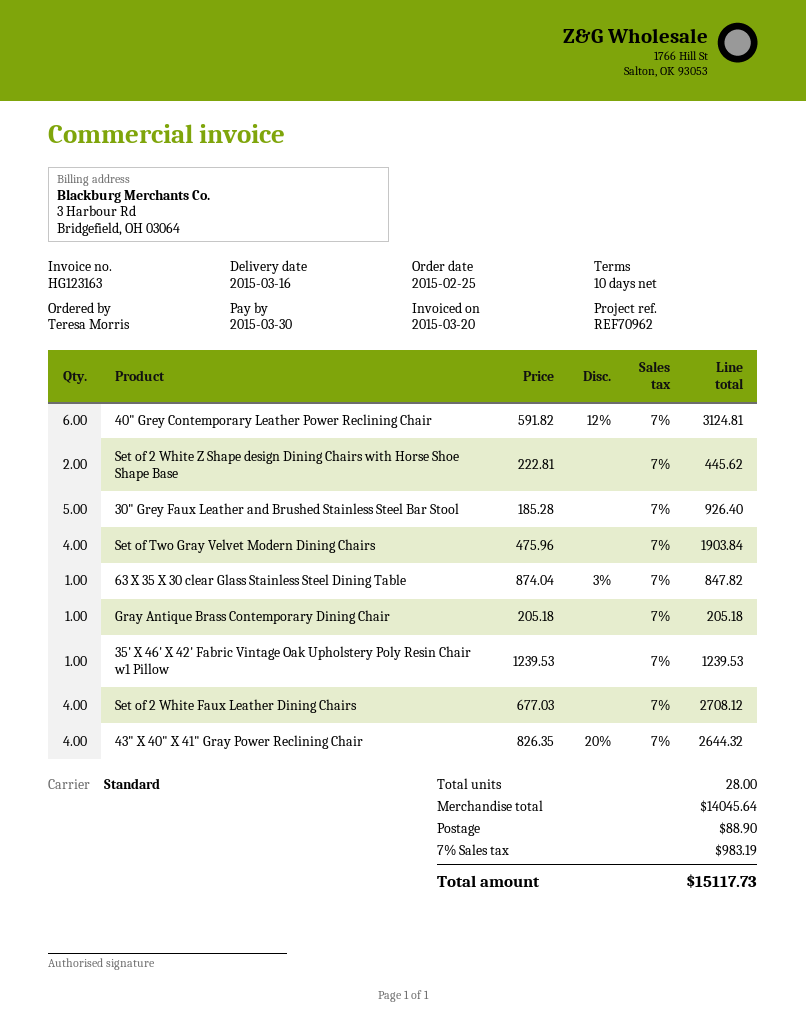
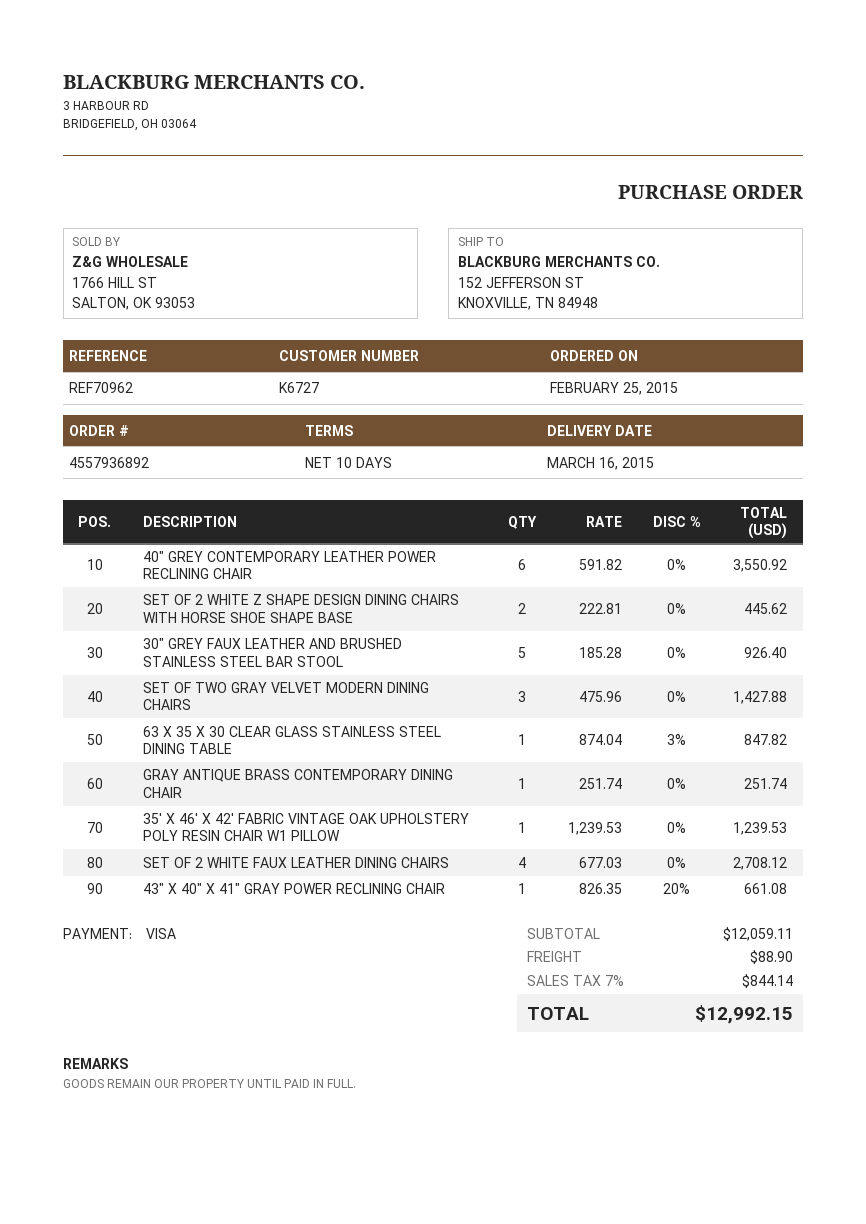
40" Grey Contemporary Leather Power Reclining Chair: 6 x 591.82 - 12% = 3124.81 -> 6 x 591.82 = 3550.92
Set of Two Gray Velvet Modern Dining Chairs: 4 x 475.96 = 1903.84 -> 3 x 475.96 = 1427.88
Gray Antique Brass Contemporary Dining Chair: 1 x 205.18 = 205.18 -> 1 x 251.74 = 251.74
43" X 40" X 41" Gray Power Reclining Chair: 4 x 826.35 - 20% = 2644.32 -> 1 x 826.35 - 20% = 661.08
subtotal: 14045.64 -> 12059.11
tax: 7% = 983.19 -> 7% = 844.14
total: 15117.73 -> 12992.15

